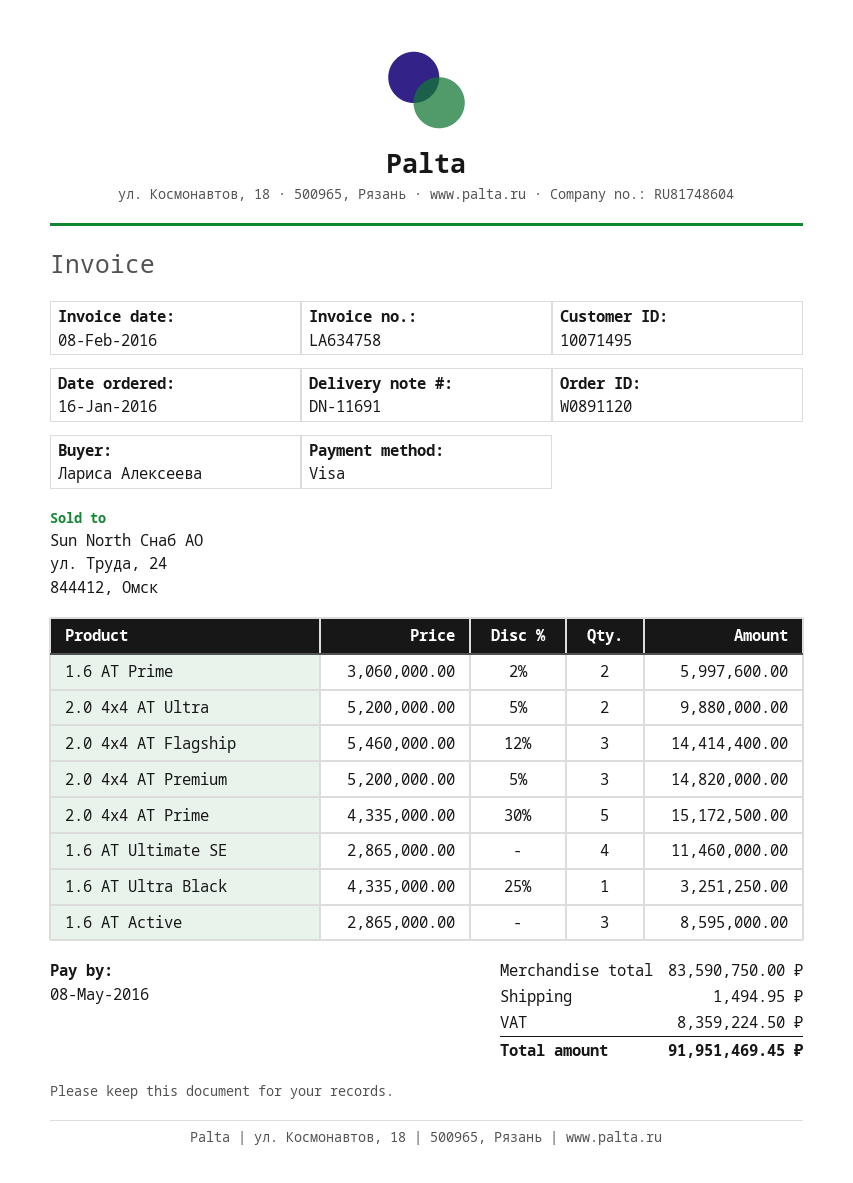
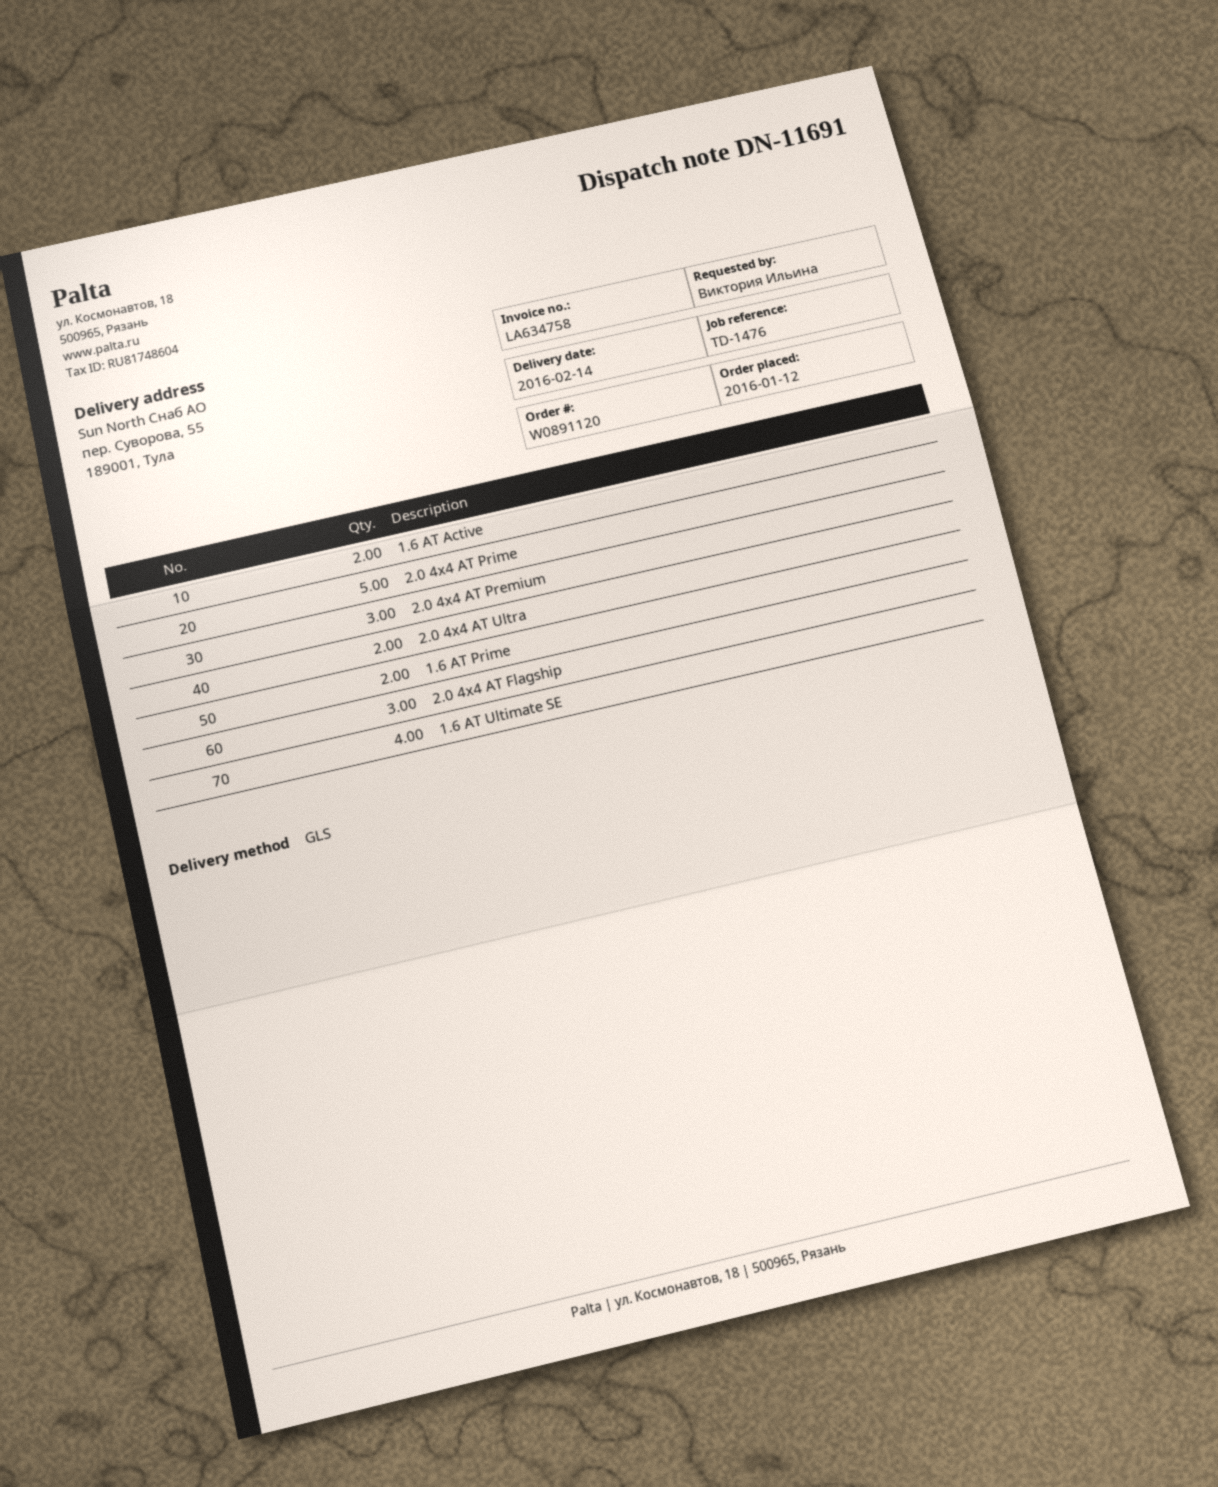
order date: 2016-01-16 -> 2016-01-12
ordered by: Лариса Алексеева -> Виктория Ильина
1.6 AT Ultra Black: 1 -> none
1.6 AT Active: 3 -> 2

